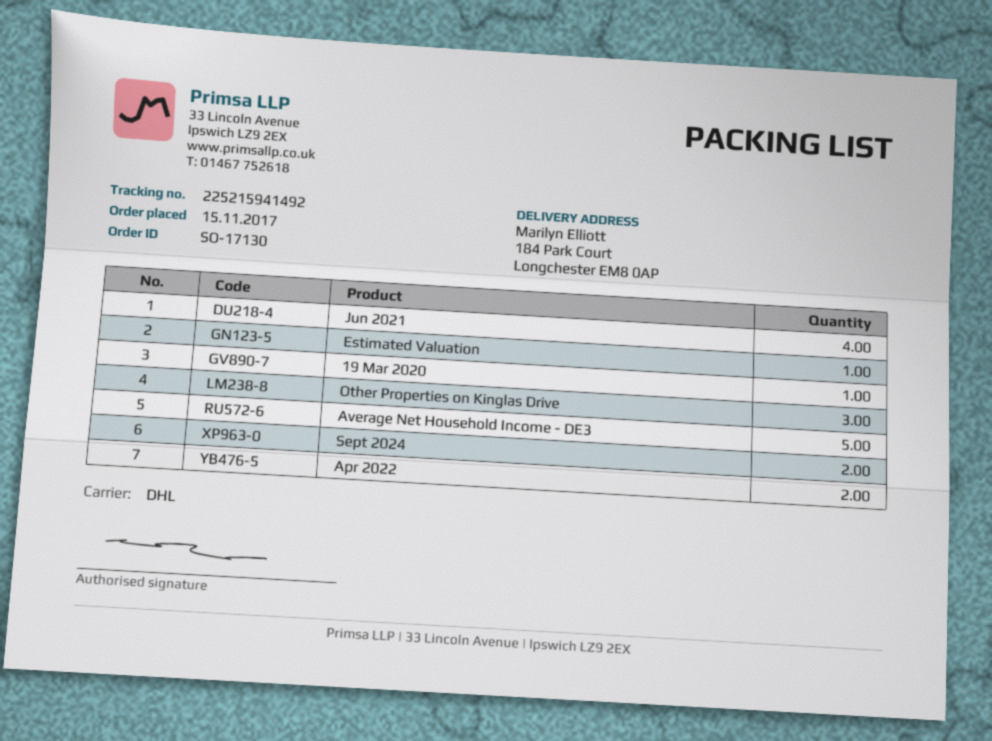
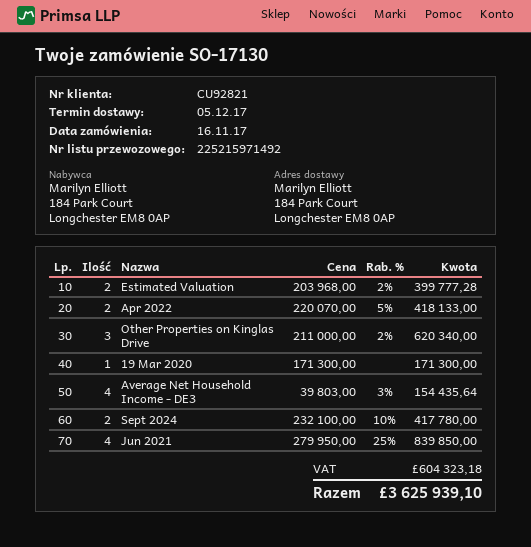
order date: 2017-11-15 -> 2017-11-16
tracking number: 225215941492 -> 225215971492
Estimated Valuation: 1 -> 2
Average Net Household Income - DE3: 5 -> 4

